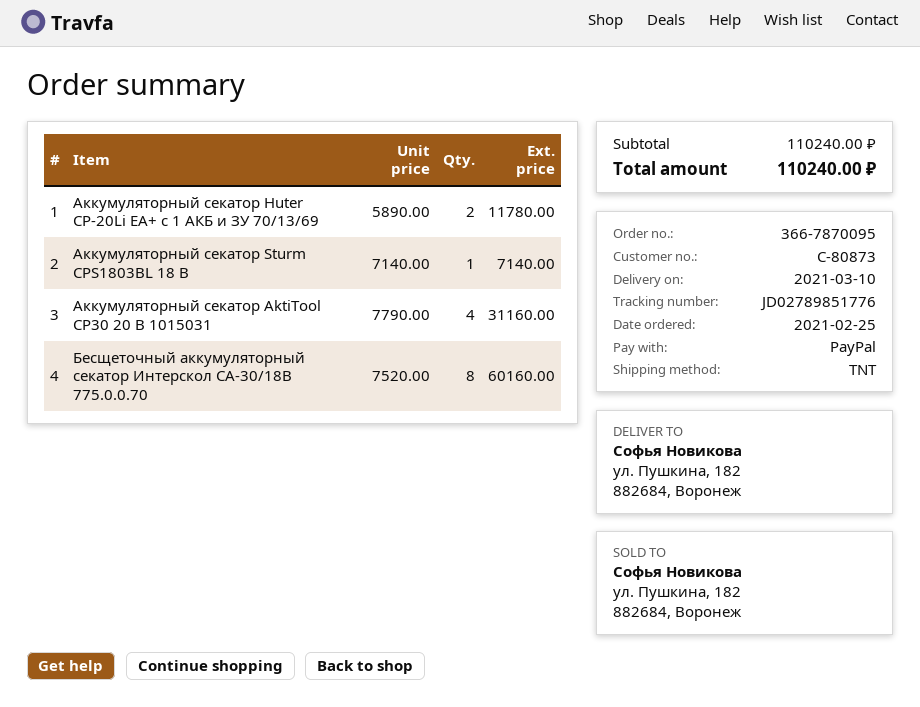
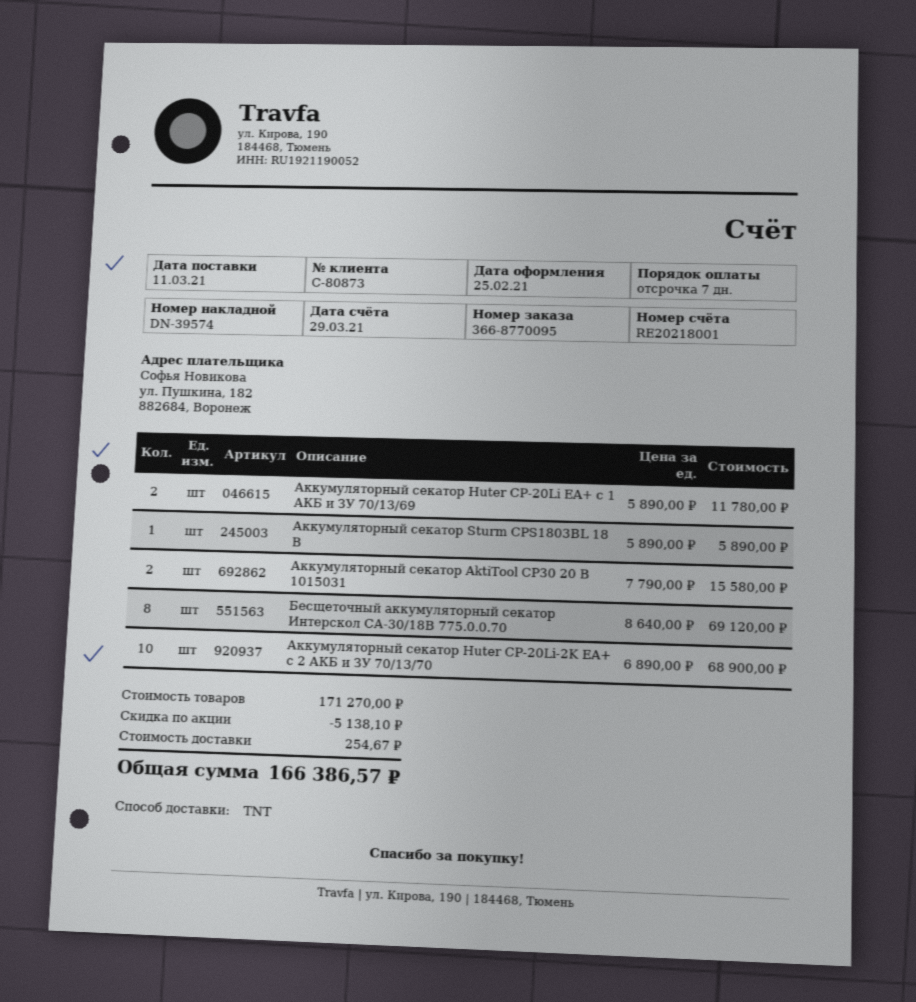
order number: 366-7870095 -> 366-8770095
delivery date: 2021-03-10 -> 2021-03-11
Аккумуляторный секатор Sturm CPS1803BL 18 В: 1 x 7140.00 = 7140.00 -> 1 x 5890.00 = 5890.00
Аккумуляторный секатор AktiTool CP30 20 В 1015031: 4 x 7790.00 = 31160.00 -> 2 x 7790.00 = 15580.00
Бесщеточный аккумуляторный секатор Интерскол СА-30/18В 775.0.0.70: 8 x 7520.00 = 60160.00 -> 8 x 8640.00 = 69120.00
Аккумуляторный секатор Huter CP-20Li-2K EA+ с 2 АКБ и ЗУ 70/13/70: none -> 10 x 6890.00 = 68900.00
subtotal: 110240.00 -> 171270.00
discount: none -> 5138.10
shipping: none -> 254.67
total: 110240.00 -> 166386.57

